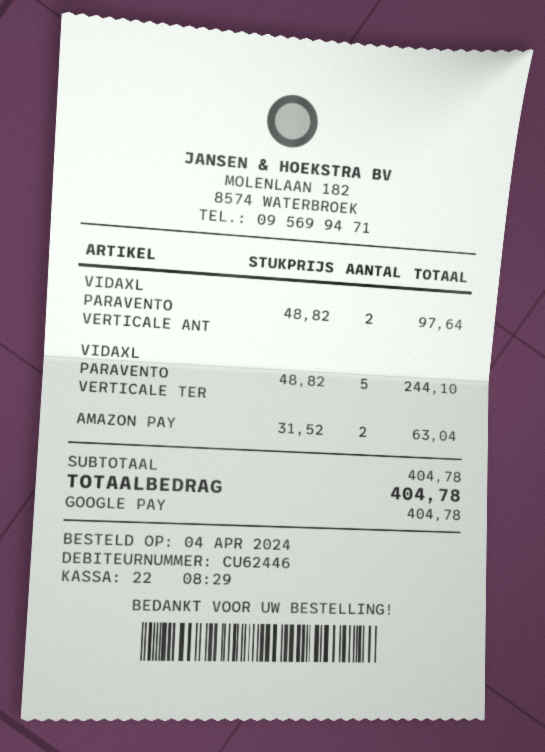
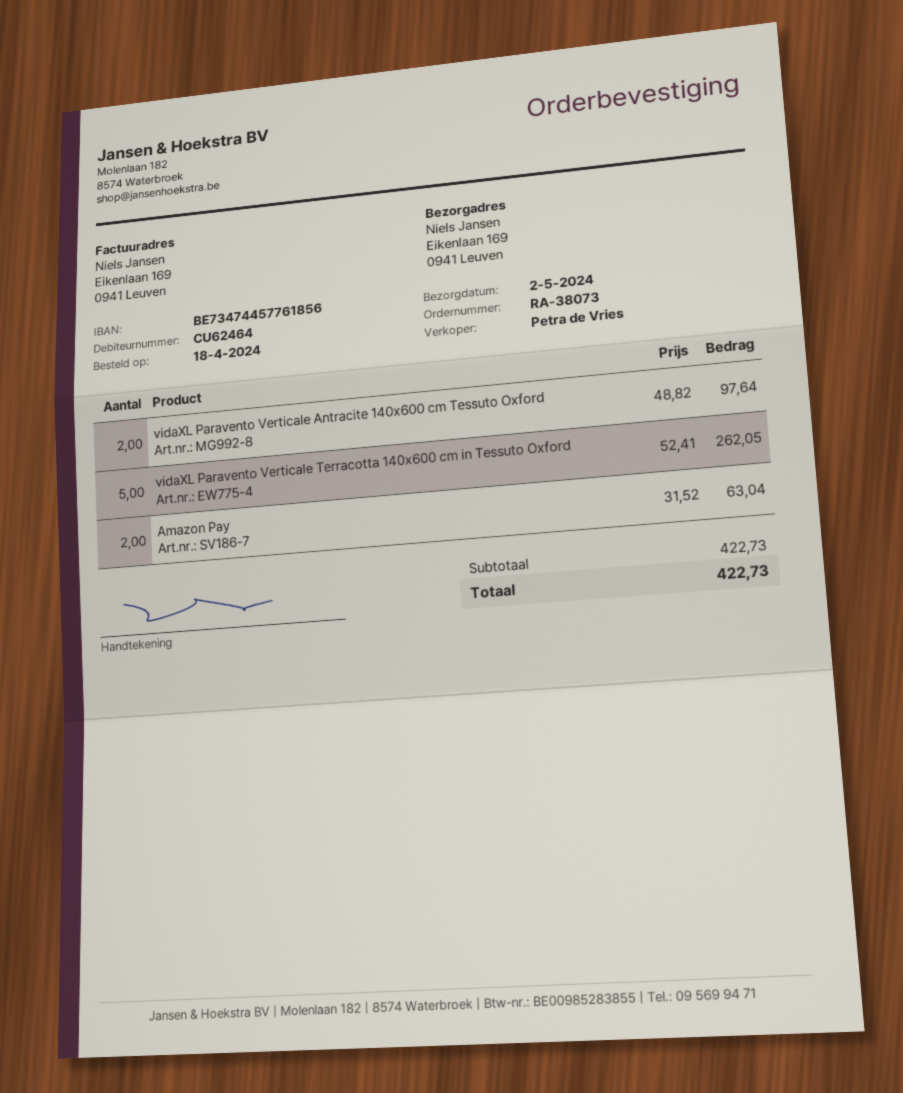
order date: 2024-04-04 -> 2024-04-18
customer number: CU62446 -> CU62464
VIDAXL PARAVENTO VERTICALE TER: 5 x 48.82 = 244.10 -> 5 x 52.41 = 262.05
subtotal: 404.78 -> 422.73
total: 404.78 -> 422.73

